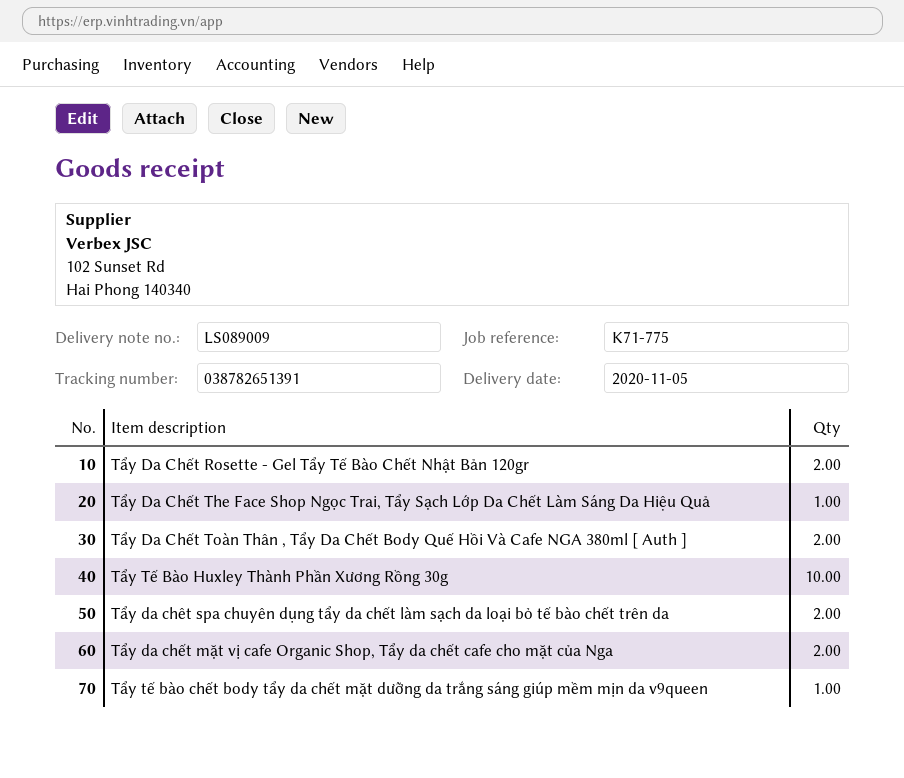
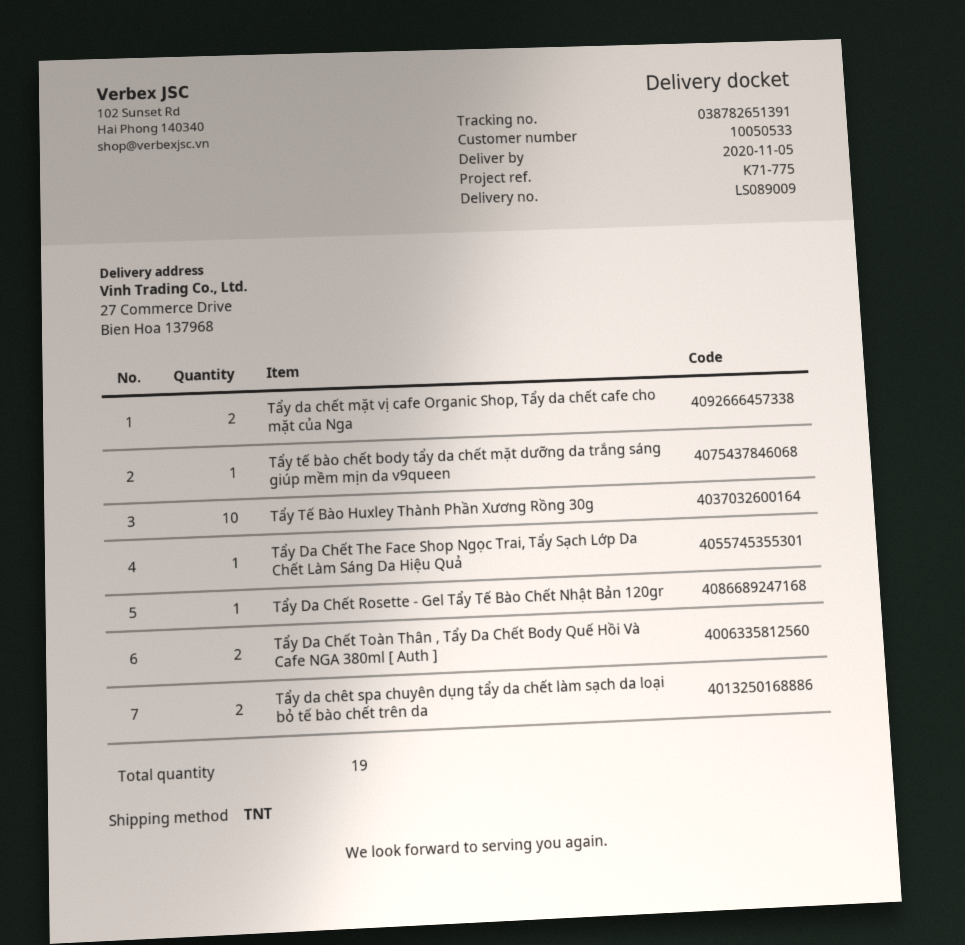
Tẩy Da Chết Rosette - Gel Tẩy Tế Bào Chết Nhật Bản 120gr: 2 -> 1

